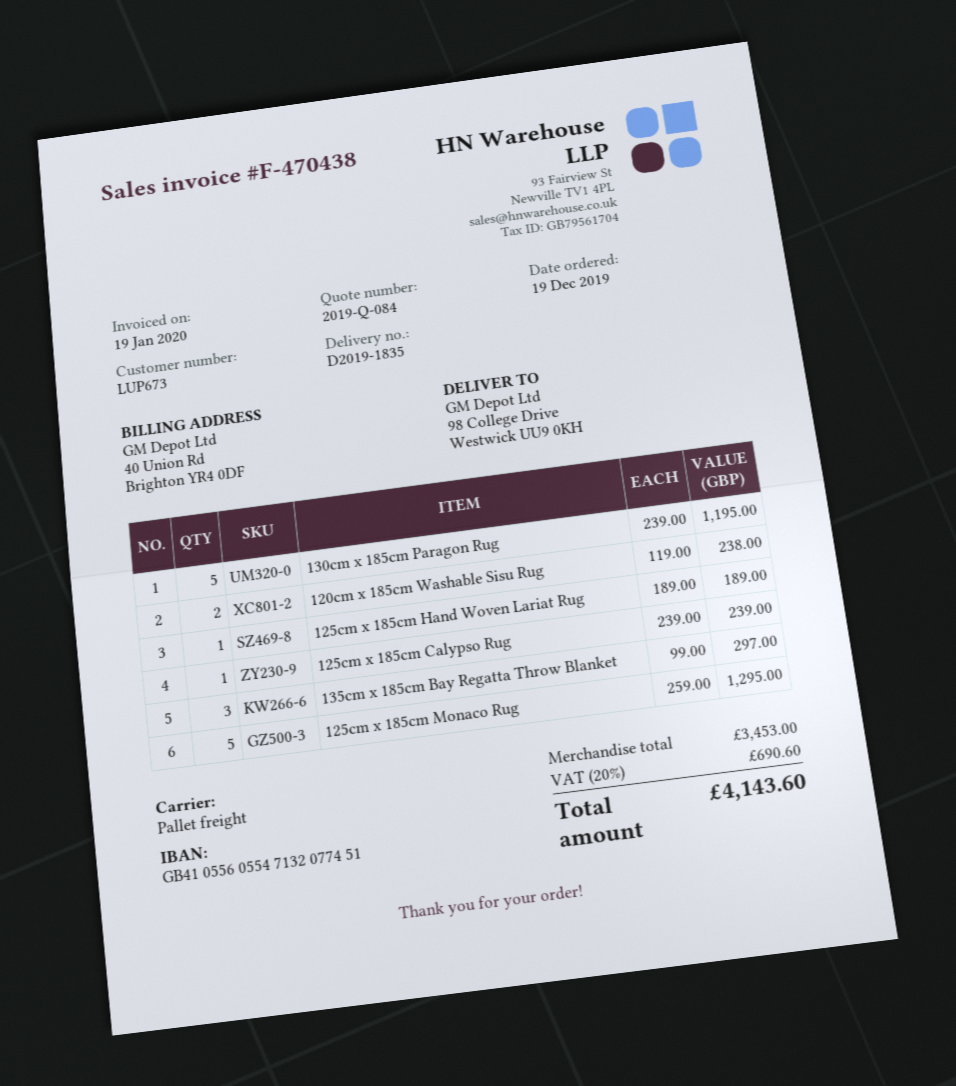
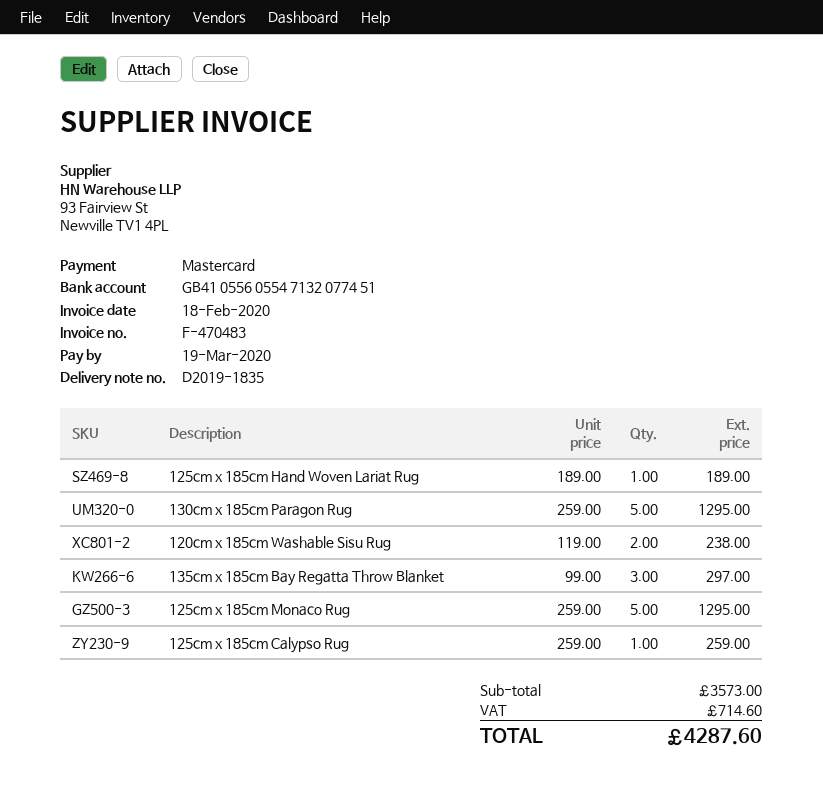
invoice number: F-470438 -> F-470483
invoice date: 2020-01-19 -> 2020-02-18
130cm x 185cm Paragon Rug: 5 x 239.00 = 1195.00 -> 5 x 259.00 = 1295.00
125cm x 185cm Calypso Rug: 1 x 239.00 = 239.00 -> 1 x 259.00 = 259.00
subtotal: 3453.00 -> 3573.00
tax: 690.60 -> 714.60
total: 4143.60 -> 4287.60

